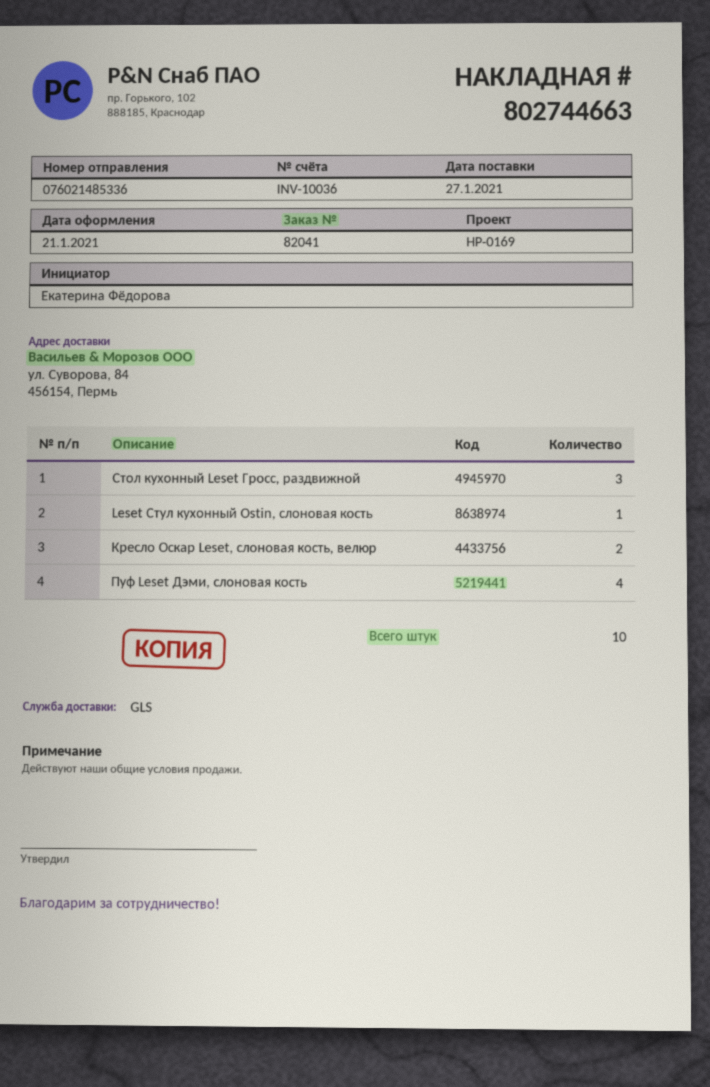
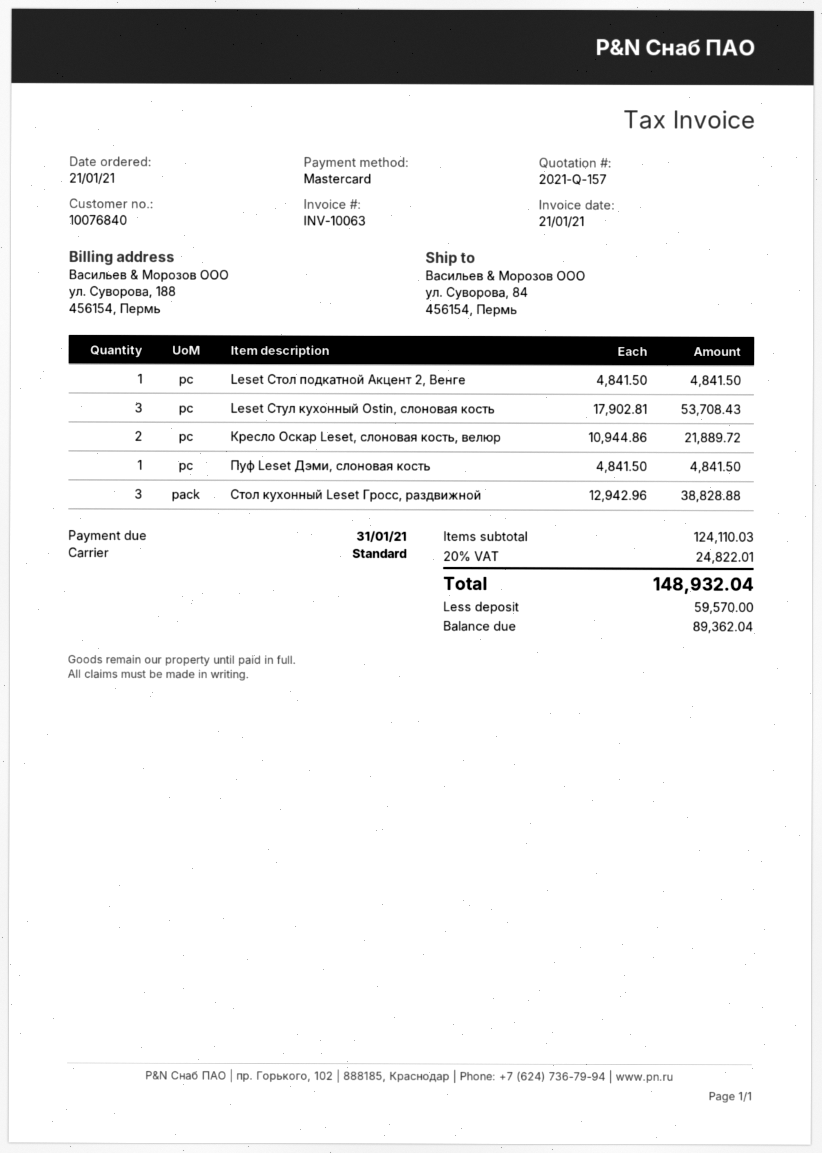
invoice number: INV-10036 -> INV-10063
shipping method: GLS -> standard
Leset Стул кухонный Ostin, слоновая кость: 1 -> 3
Пуф Leset Дэми, слоновая кость: 4 -> 1
Leset Стол подкатной Акцент 2, Венге: none -> 1

